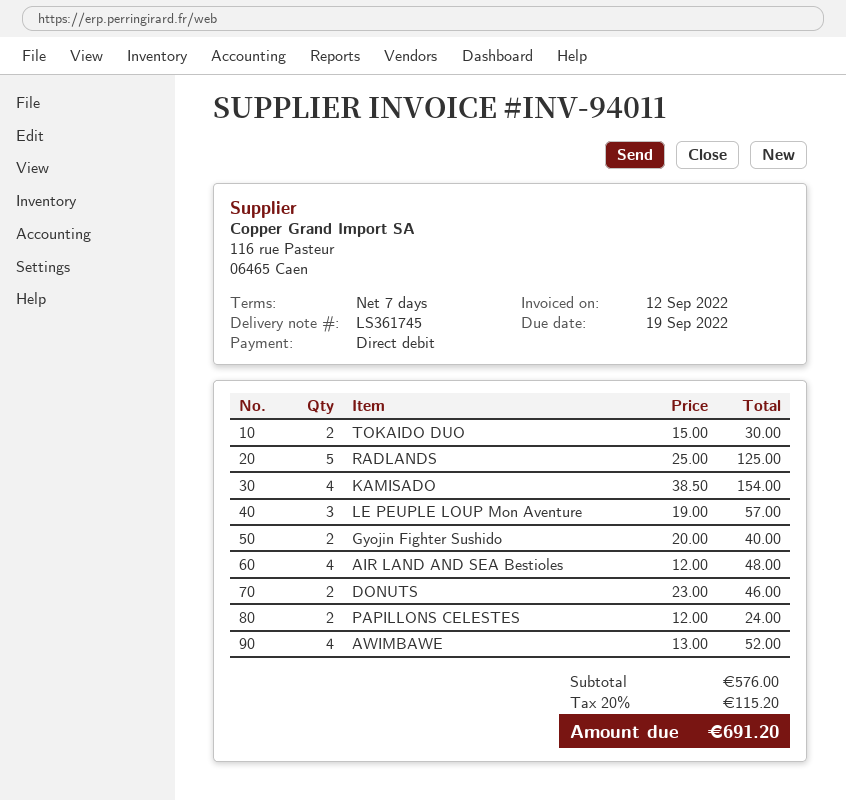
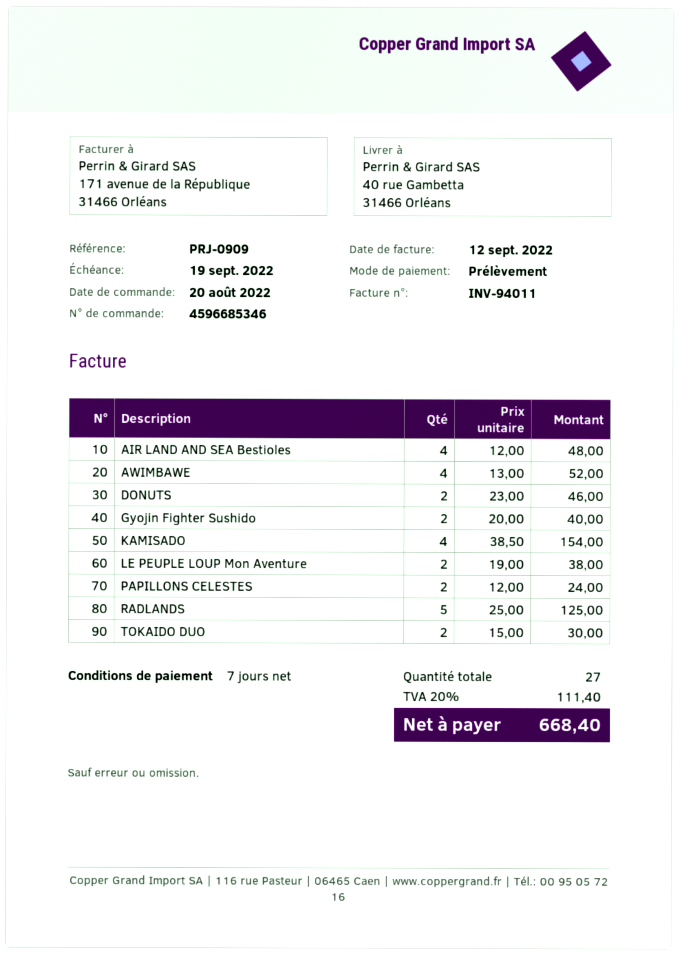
LE PEUPLE LOUP Mon Aventure: 3 x 19.00 = 57.00 -> 2 x 19.00 = 38.00
tax: 20% = 115.20 -> 20% = 111.40
total: 691.20 -> 668.40

